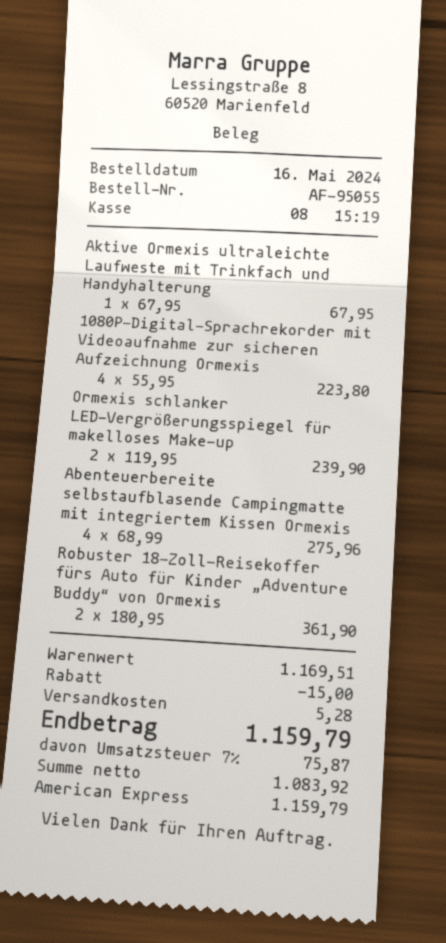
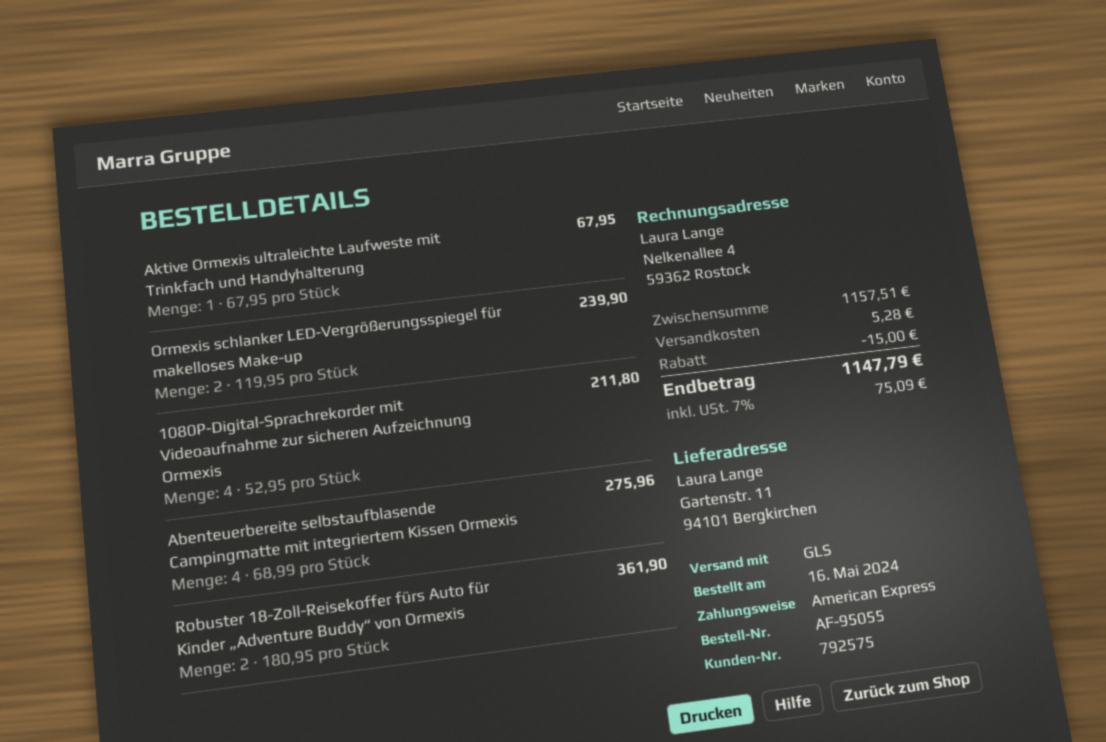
1080P-Digital-Sprachrekorder mit Videoaufnahme zur sicheren Aufzeichnung Ormexis: 4 x 55.95 = 223.80 -> 4 x 52.95 = 211.80
subtotal: 1169.51 -> 1157.51
tax: 7% = 75.87 -> 7% = 75.09
total: 1159.79 -> 1147.79

